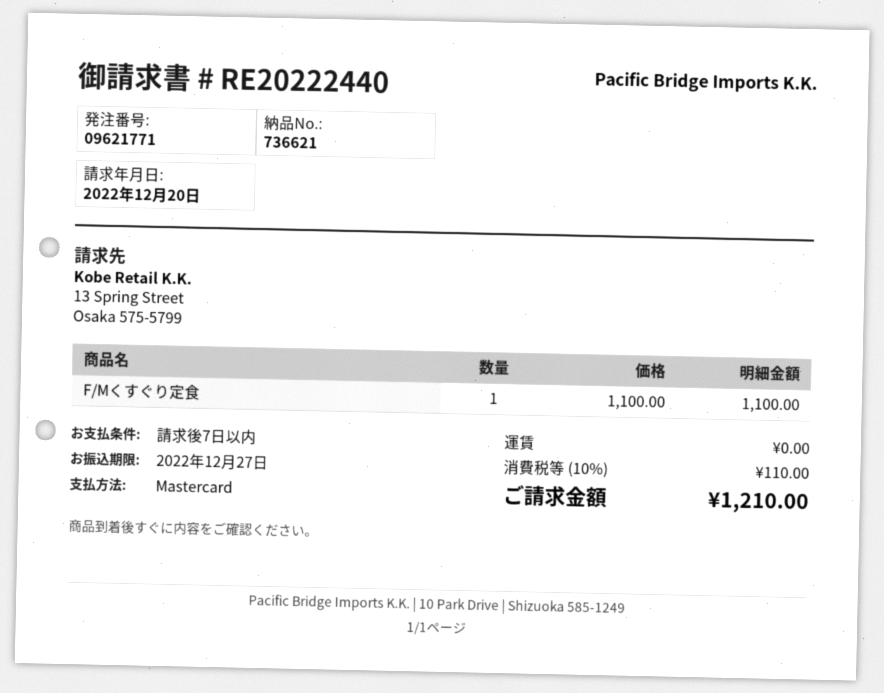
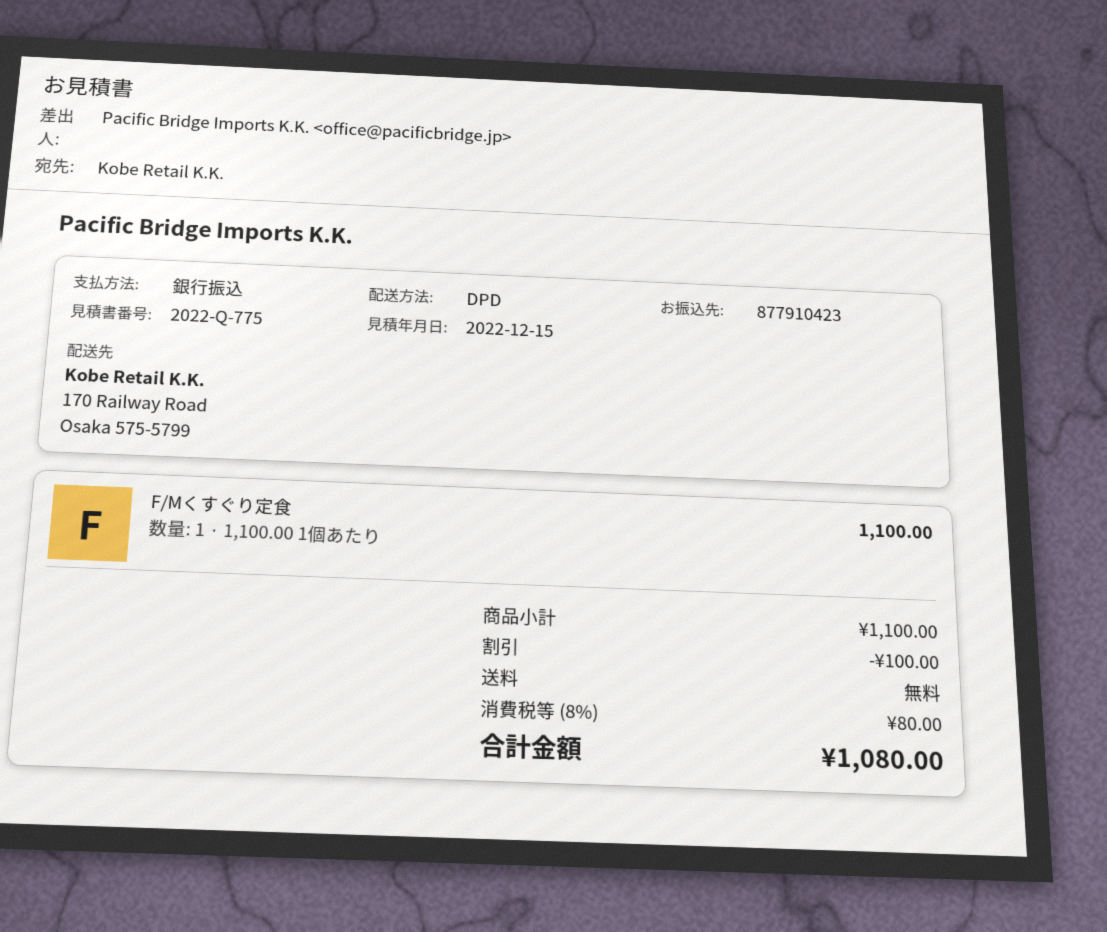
payment method: Mastercard -> bank transfer
discount: none -> 100.00
tax: 10% = 110.00 -> 8% = 80.00
total: 1210.00 -> 1080.00

